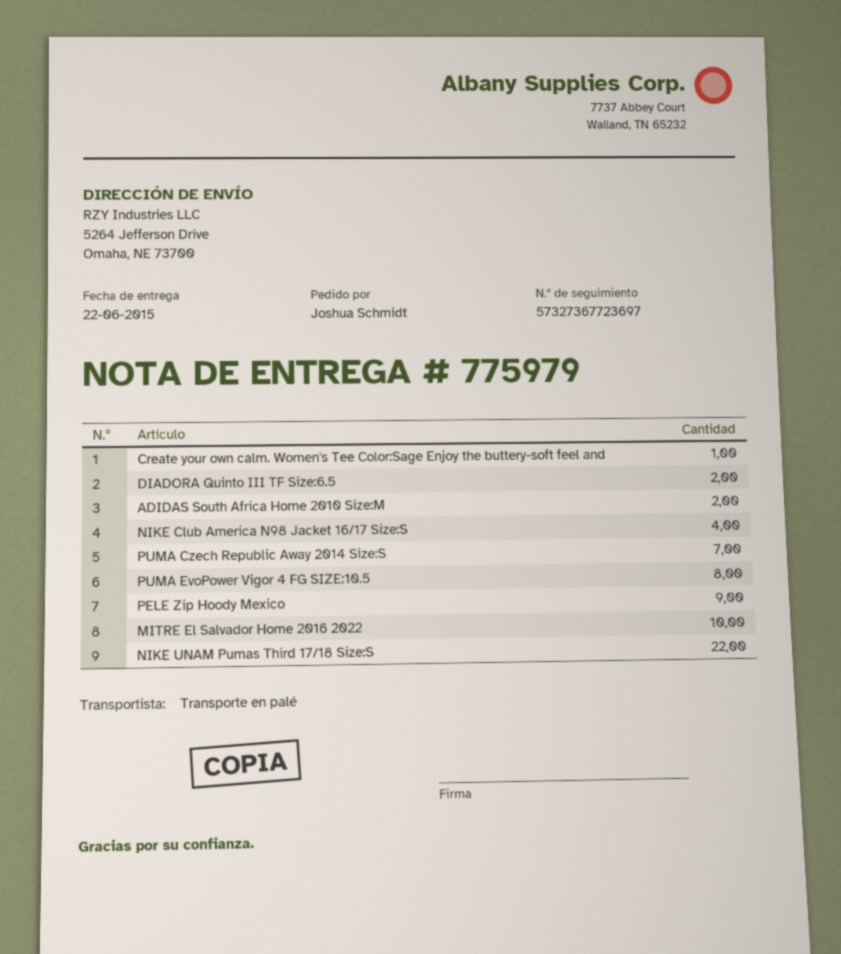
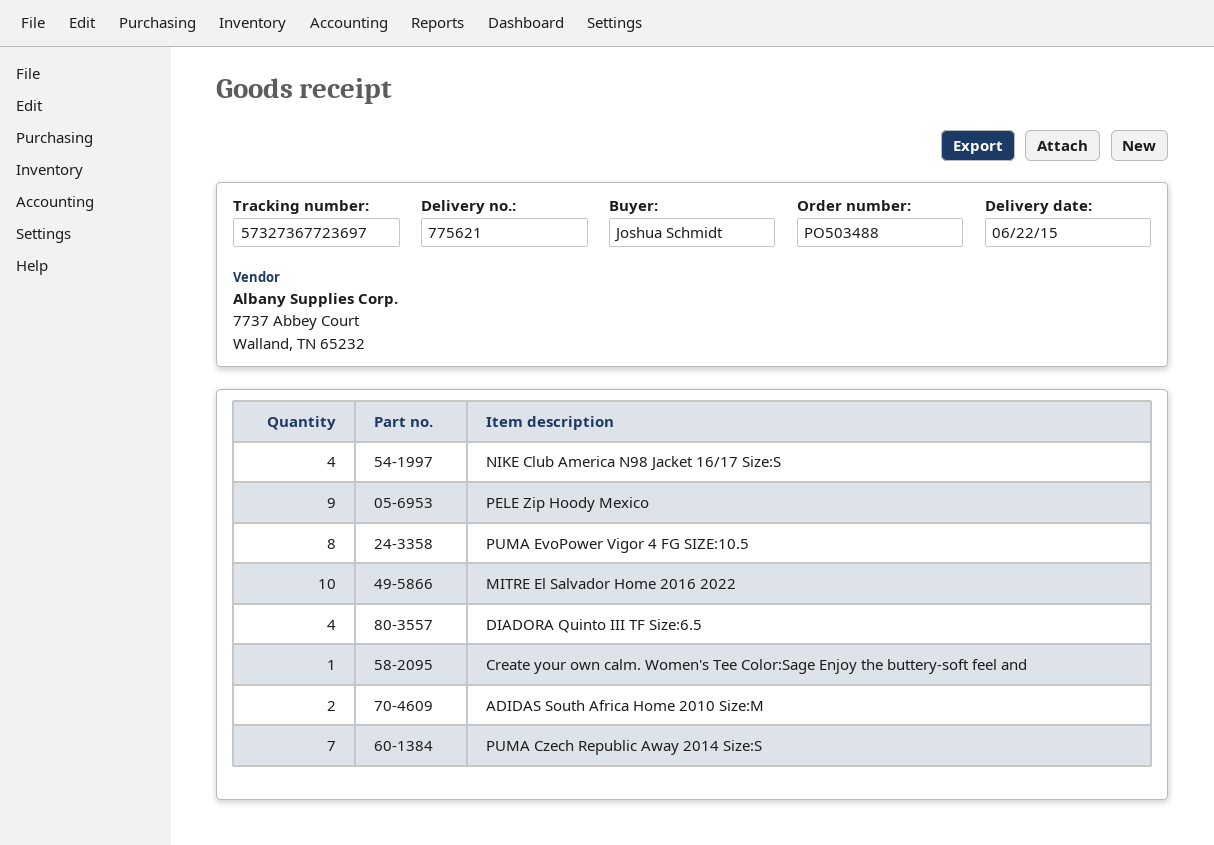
delivery note number: 775979 -> 775621
DIADORA Quinto III TF Size:6.5: 2 -> 4
NIKE UNAM Pumas Third 17/18 Size:S: 22 -> none

